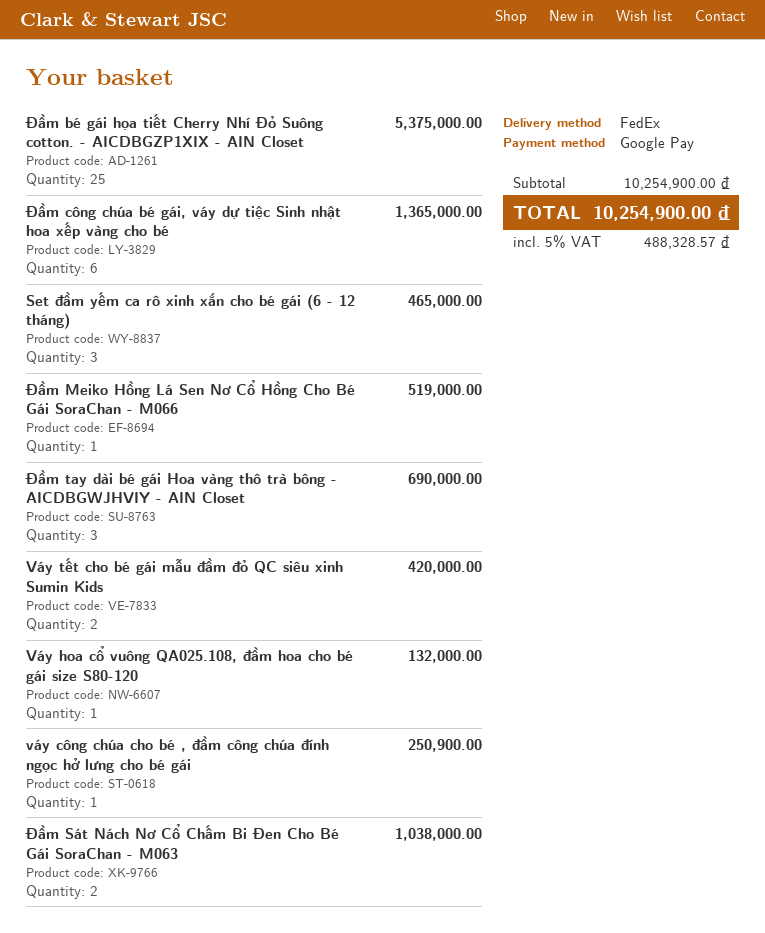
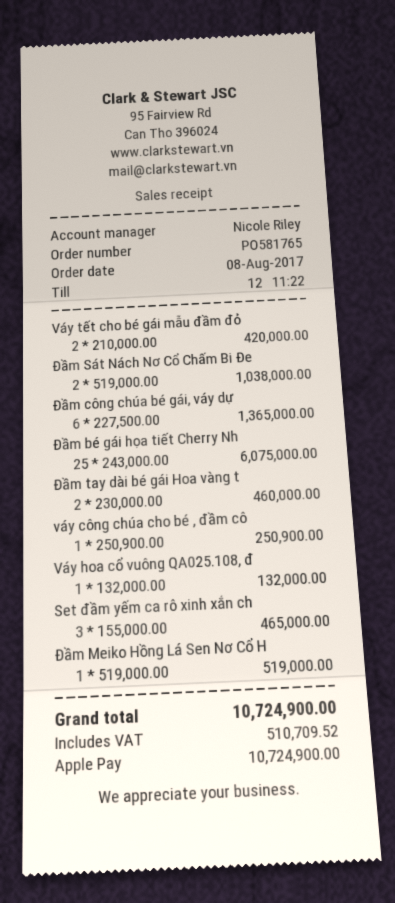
payment method: Google Pay -> Apple Pay
Đầm bé gái họa tiết Cherry Nhí Đỏ Suông cotton. - AICDBGZP1XIX - AIN Closet: 25 for 5375000.00 -> 25 for 6075000.00
Đầm tay dài bé gái Hoa vàng thô trà bông - AICDBGWJHVIY - AIN Closet: 3 for 690000.00 -> 2 for 460000.00
tax: 488328.57 -> 510709.52
total: 10254900.00 -> 10724900.00

